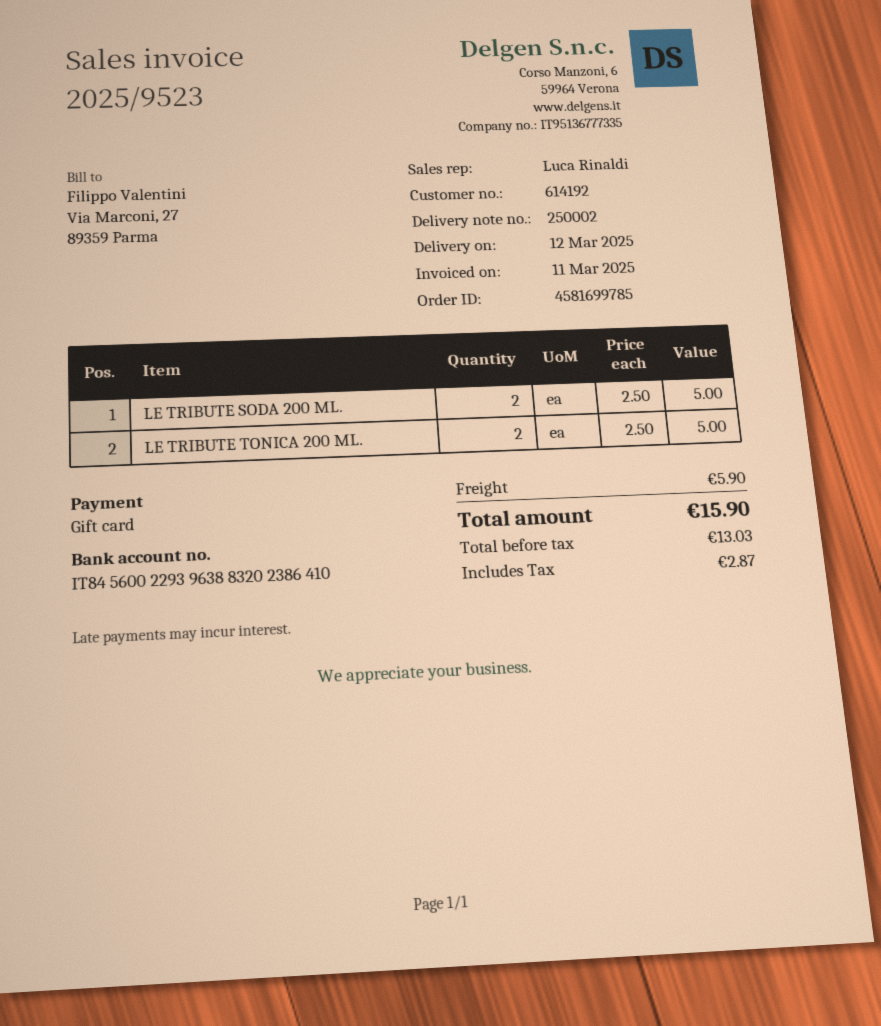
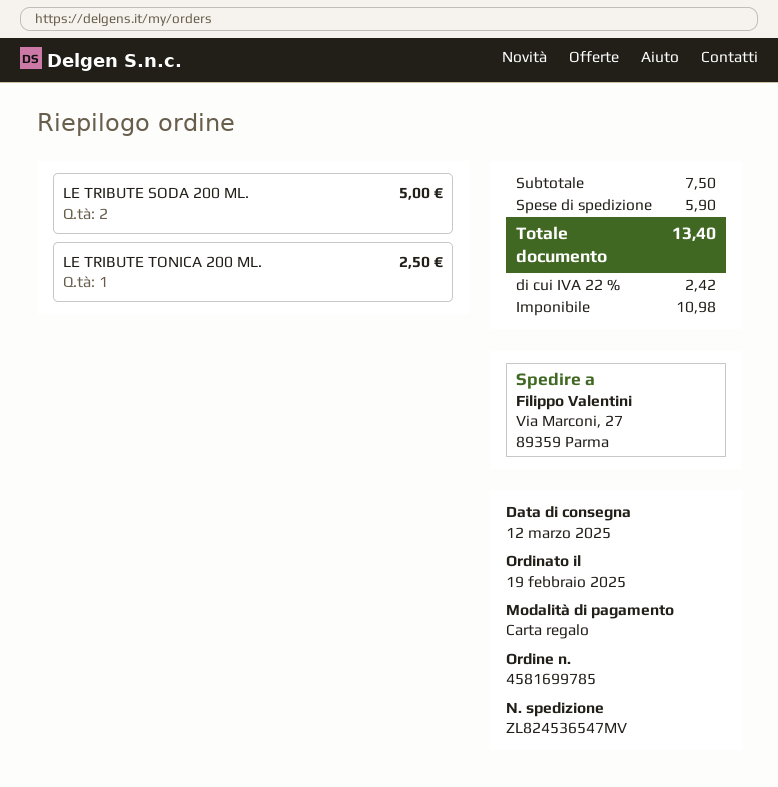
LE TRIBUTE TONICA 200 ML.: 2 for 5.00 -> 1 for 2.50
net: 13.03 -> 10.98
tax: 2.87 -> 2.42
total: 15.90 -> 13.40

